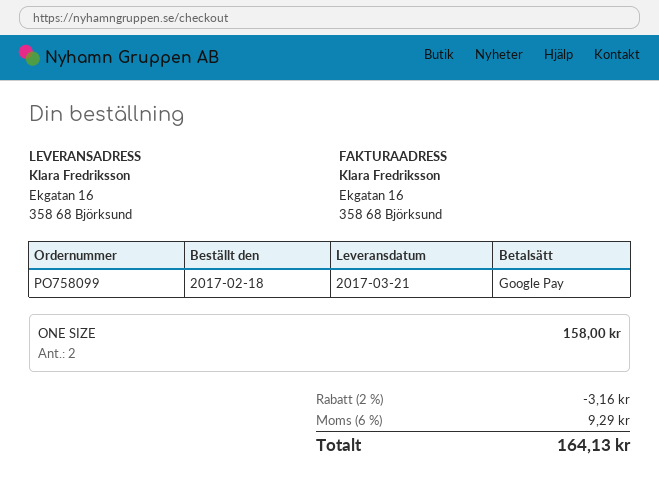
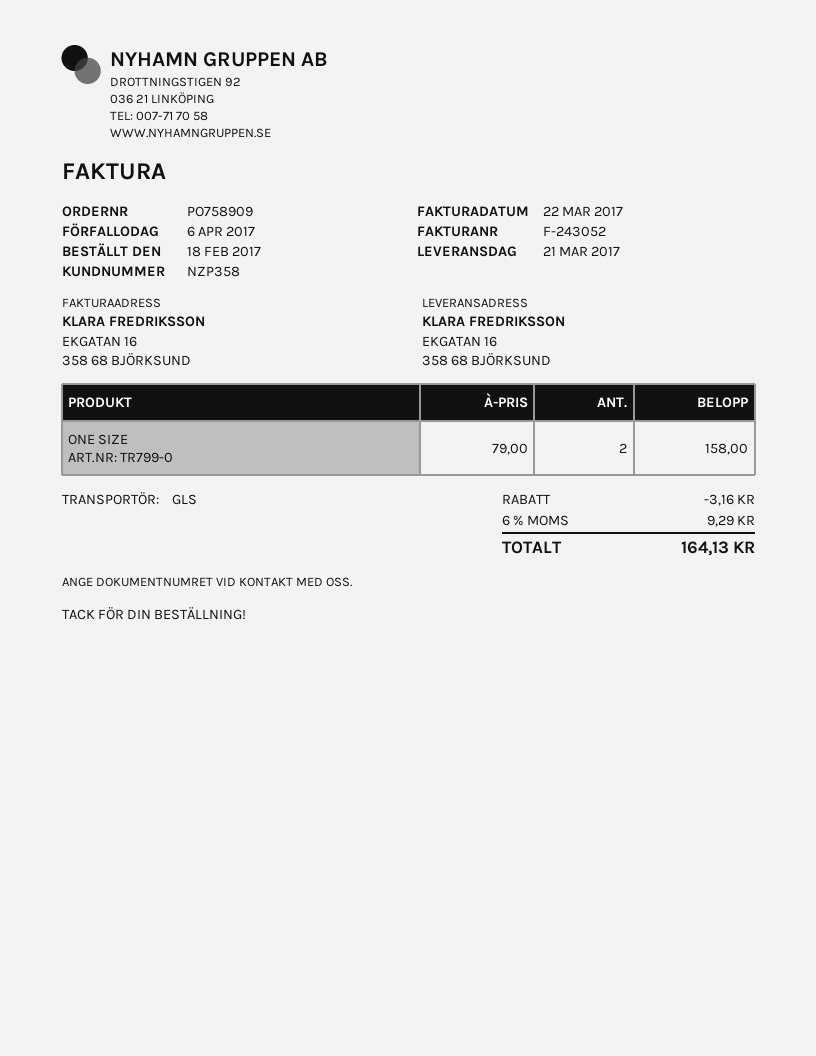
order number: PO758099 -> PO758909

